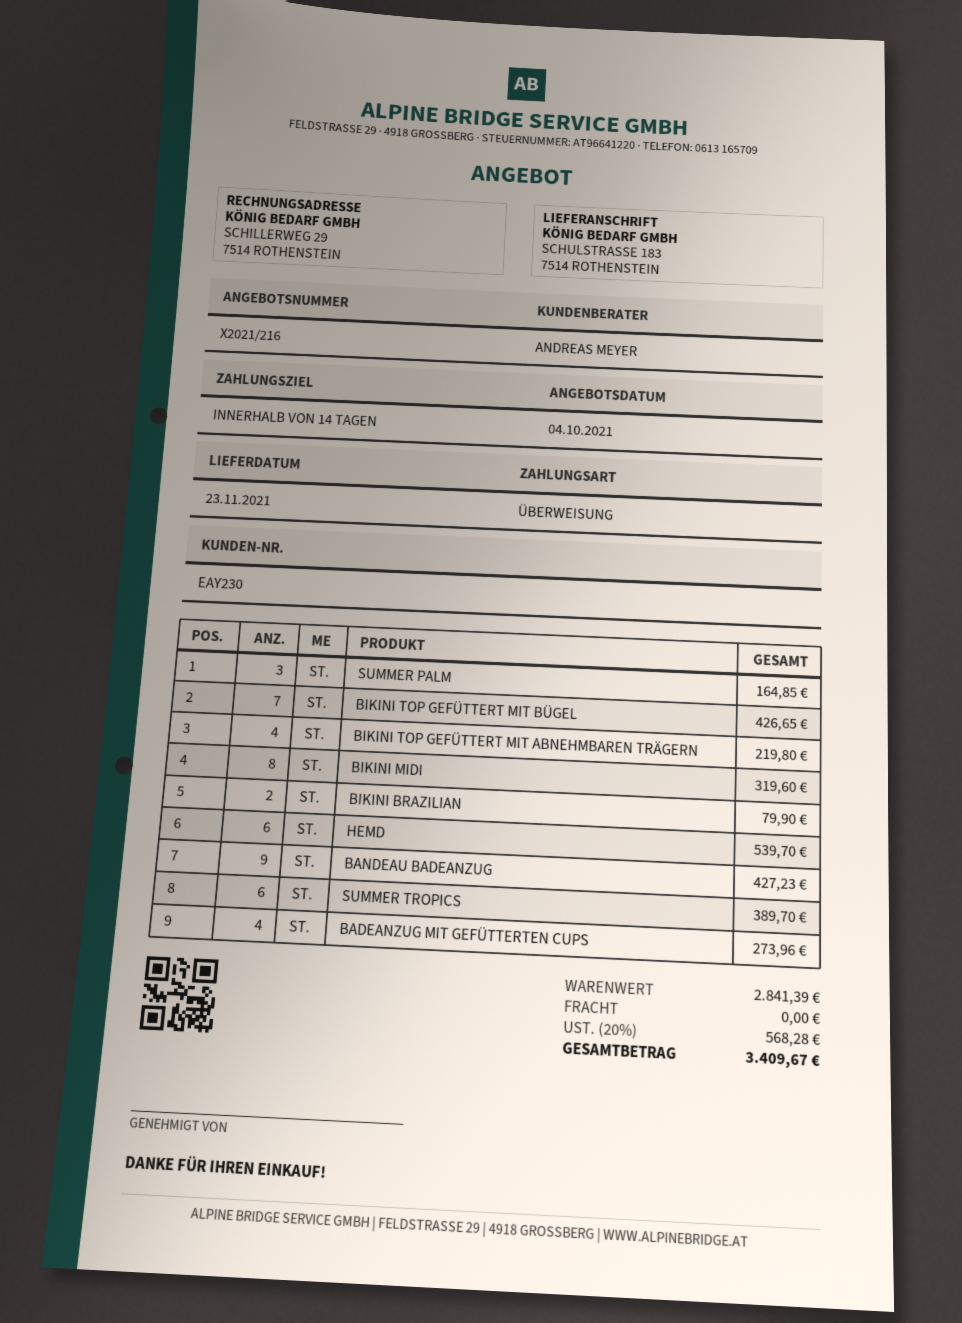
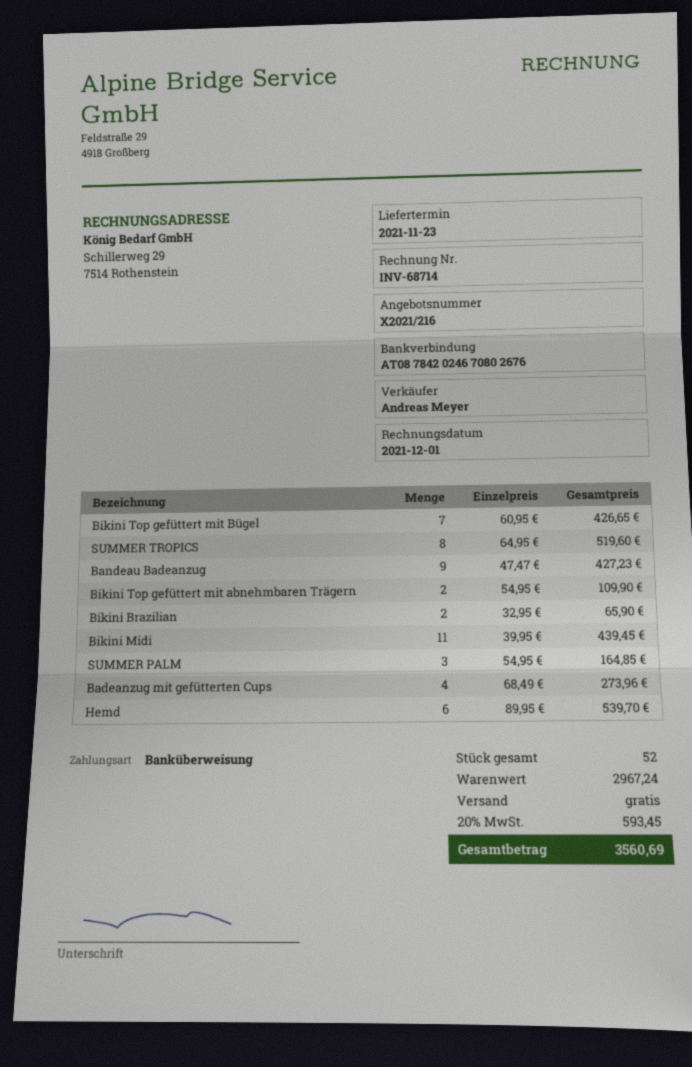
BIKINI TOP GEFÜTTERT MIT ABNEHMBAREN TRÄGERN: 4 for 219.80 -> 2 for 109.90
BIKINI MIDI: 8 for 319.60 -> 11 for 439.45
BIKINI BRAZILIAN: 2 for 79.90 -> 2 for 65.90
SUMMER TROPICS: 6 for 389.70 -> 8 for 519.60
subtotal: 2841.39 -> 2967.24
tax: 20% = 568.28 -> 20% = 593.45
total: 3409.67 -> 3560.69

